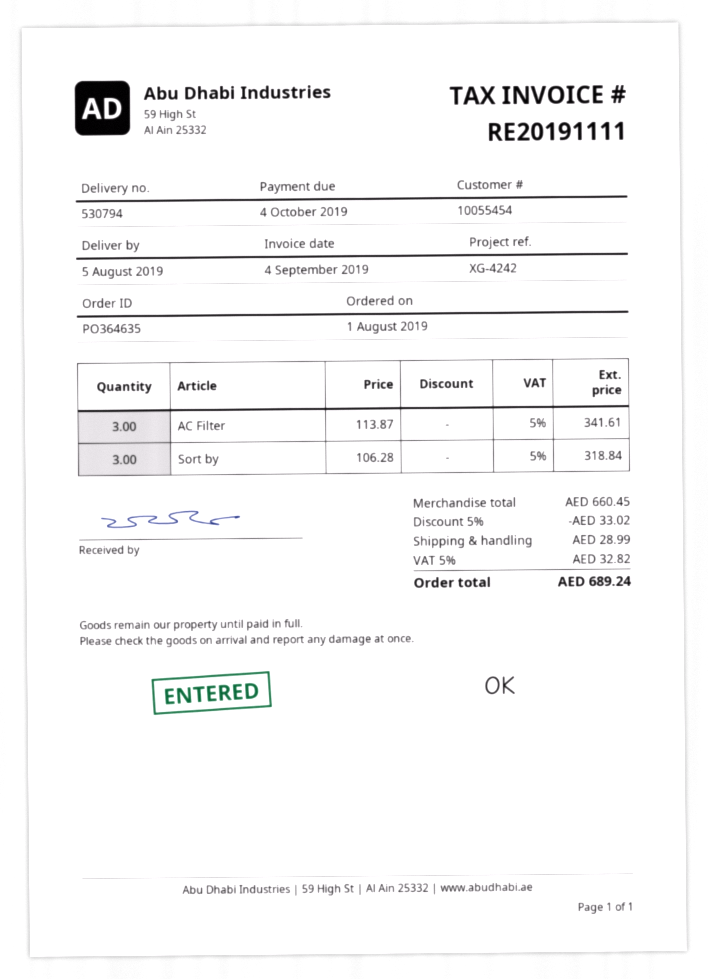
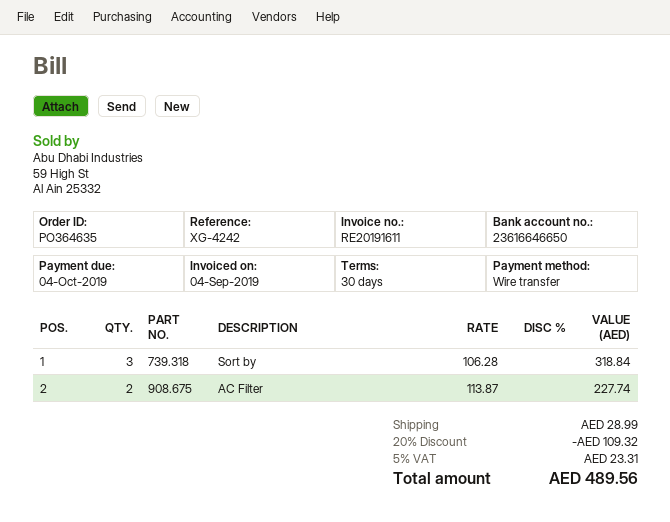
invoice number: RE20191111 -> RE20191611
AC Filter: 3 x 113.87 = 341.61 -> 2 x 113.87 = 227.74
discount: 5% = 33.02 -> 20% = 109.32
tax: 5% = 32.82 -> 5% = 23.31
total: 689.24 -> 489.56

